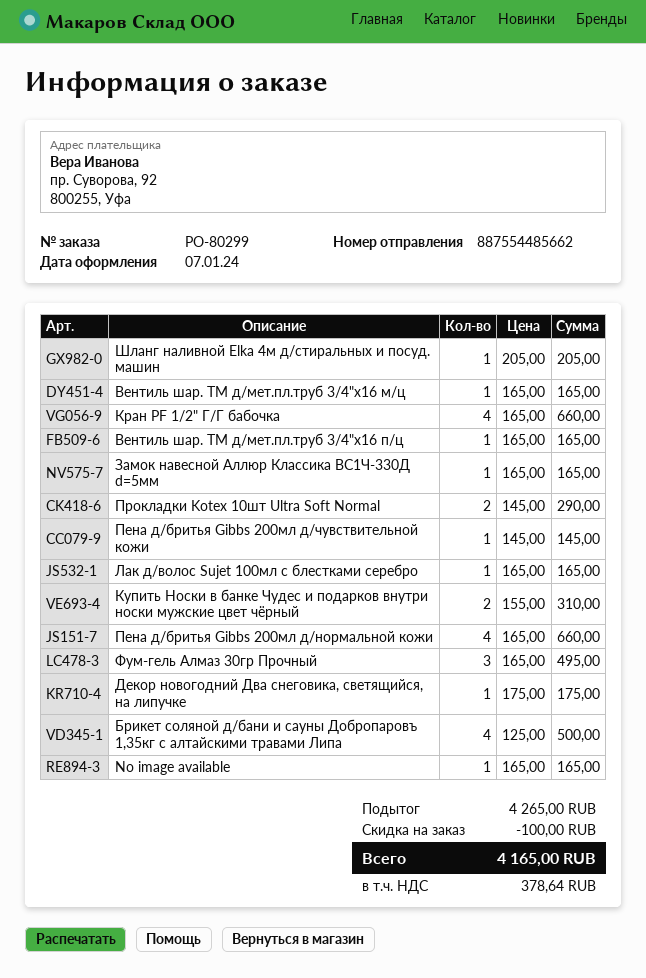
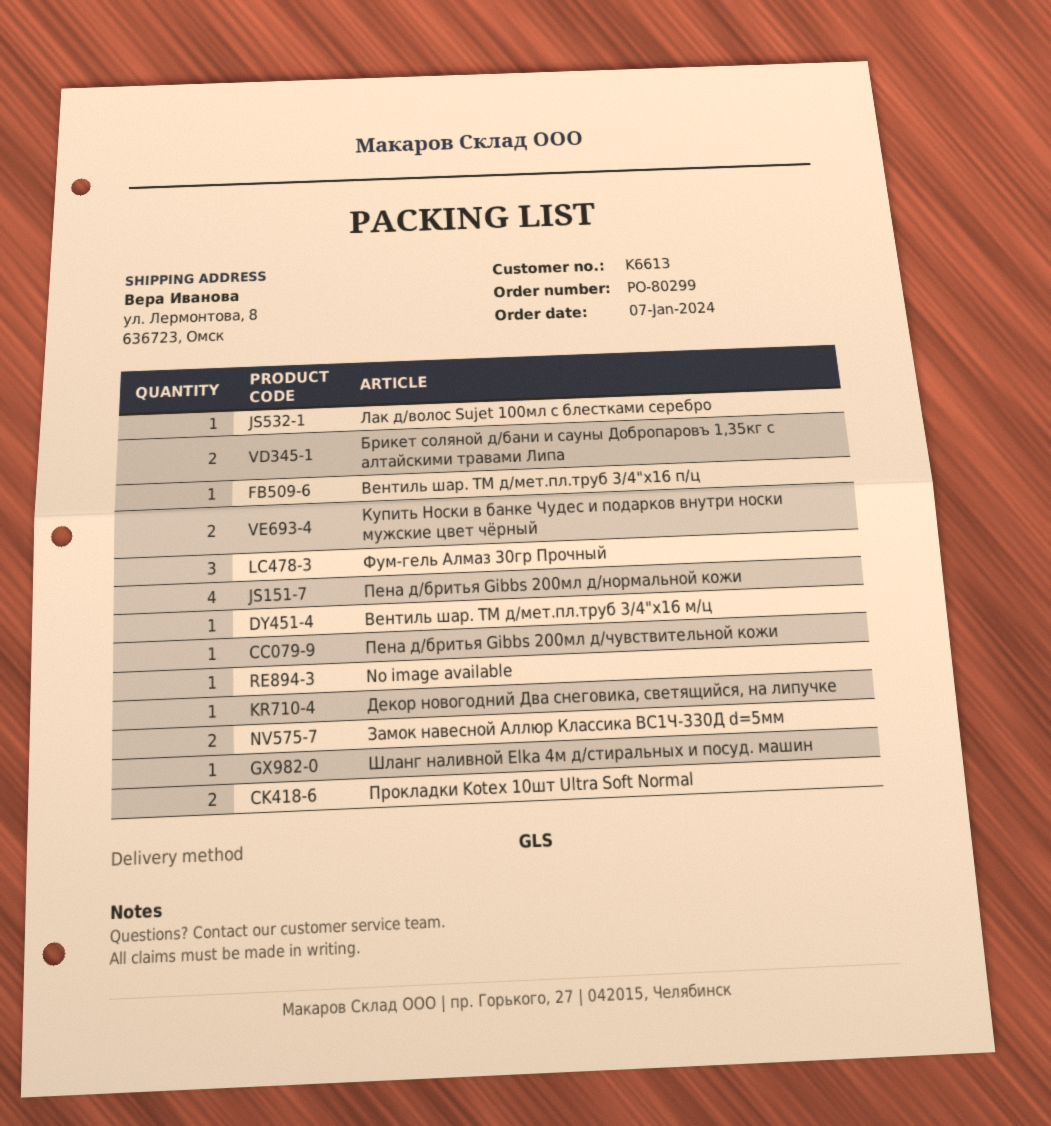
Кран PF 1/2" Г/Г бабочка: 4 -> none
Замок навесной Аллюр Классика ВС1Ч-330Д d=5мм: 1 -> 2
Брикет соляной д/бани и сауны Добропаровъ 1,35кг с алтайскими травами Липа: 4 -> 2

